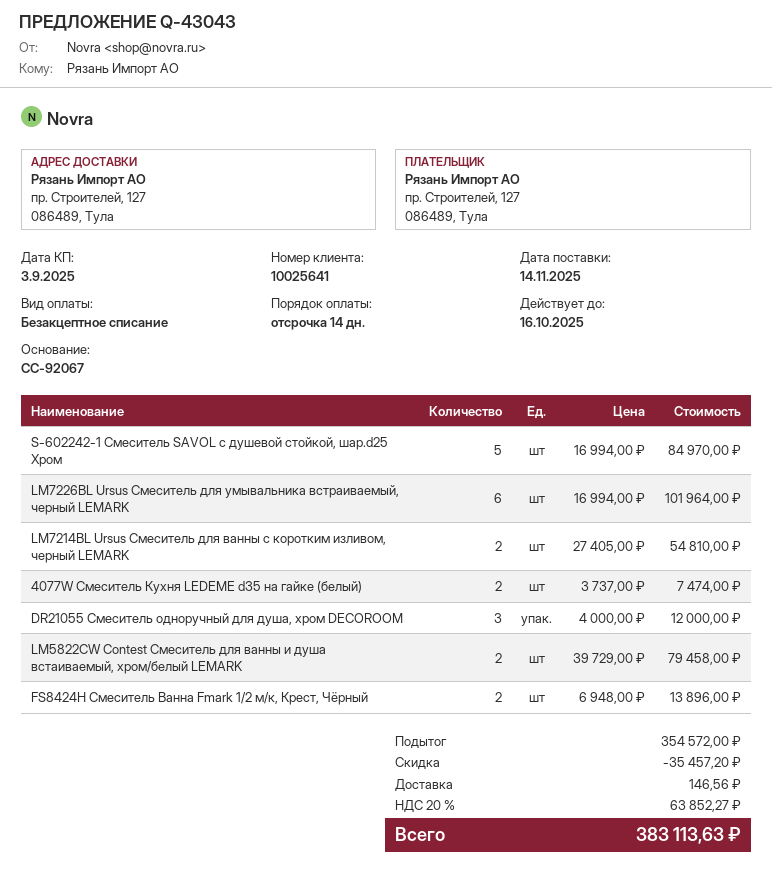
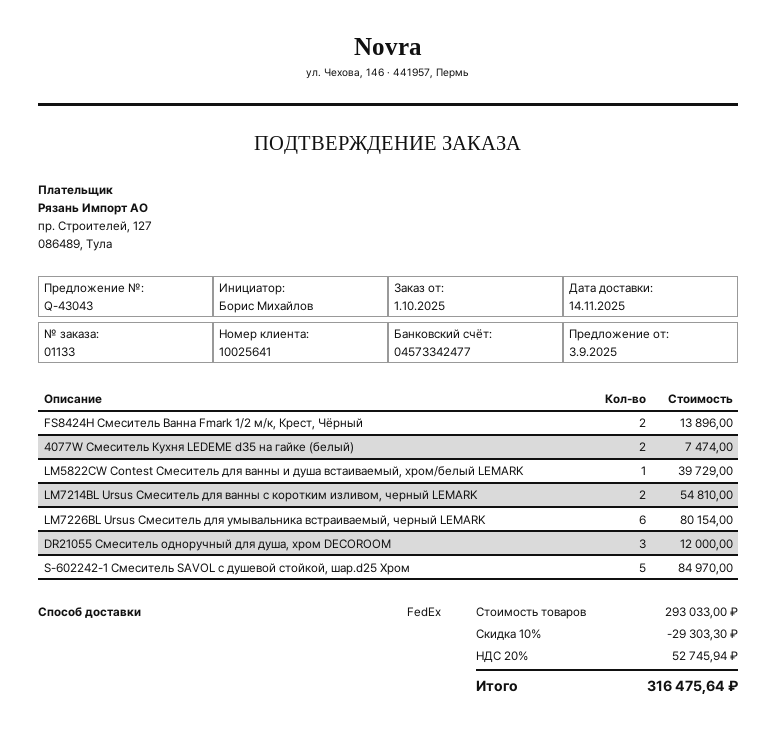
LM7226BL Ursus Смеситель для умывальника встраиваемый, черный LEMARK: 6 for 101964.00 -> 6 for 80154.00
LM5822CW Contest Смеситель для ванны и душа встаиваемый, хром/белый LEMARK: 2 for 79458.00 -> 1 for 39729.00
subtotal: 354572.00 -> 293033.00
discount: 35457.20 -> 29303.30
shipping: 146.56 -> none
tax: 20% = 63852.27 -> 20% = 52745.94
total: 383113.63 -> 316475.64

